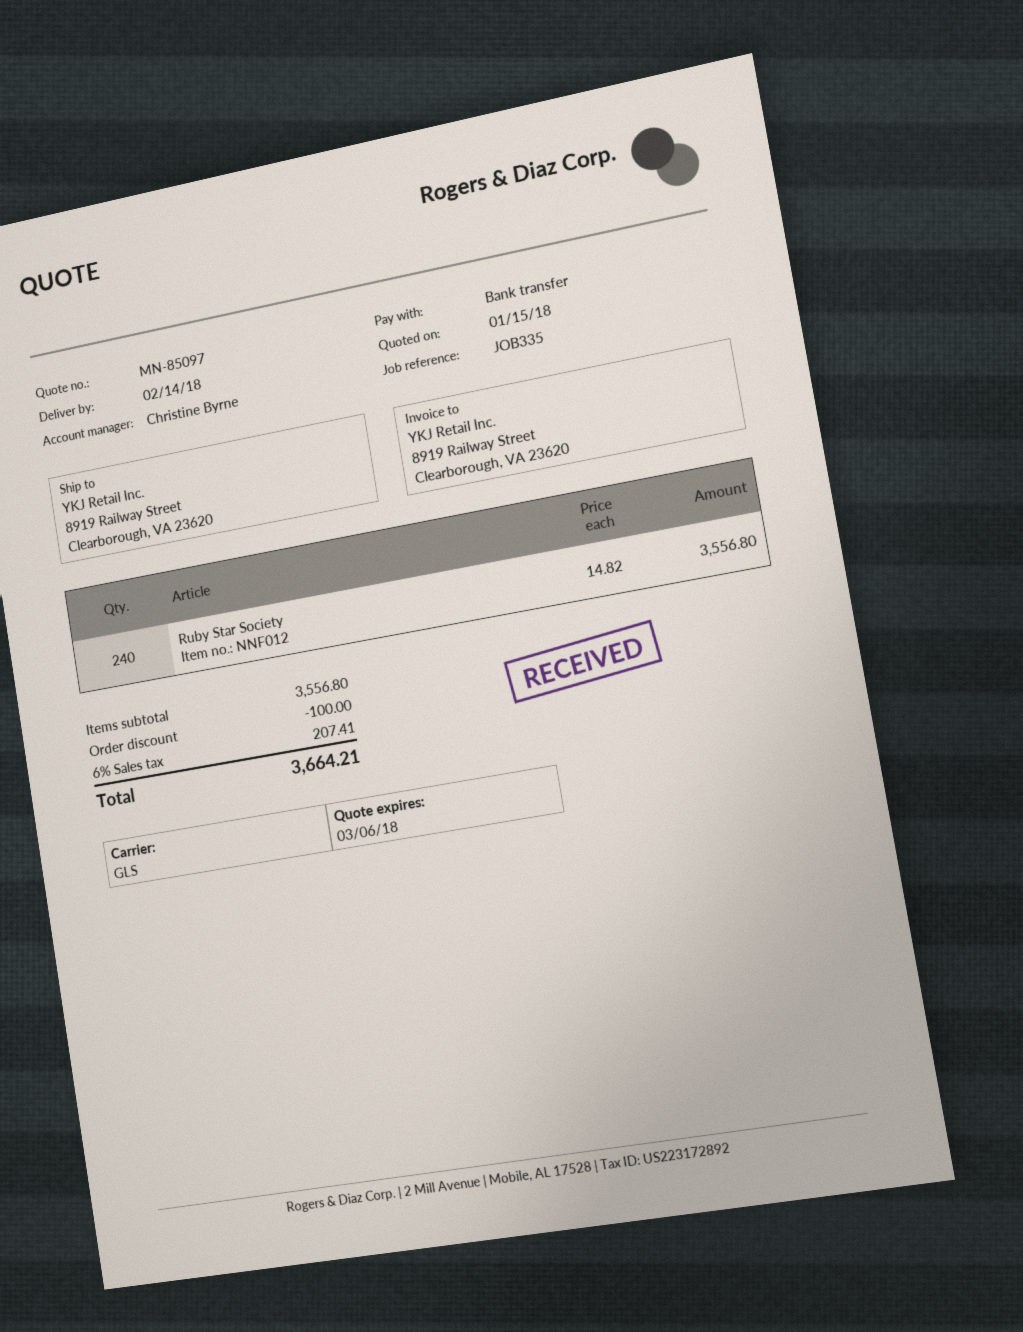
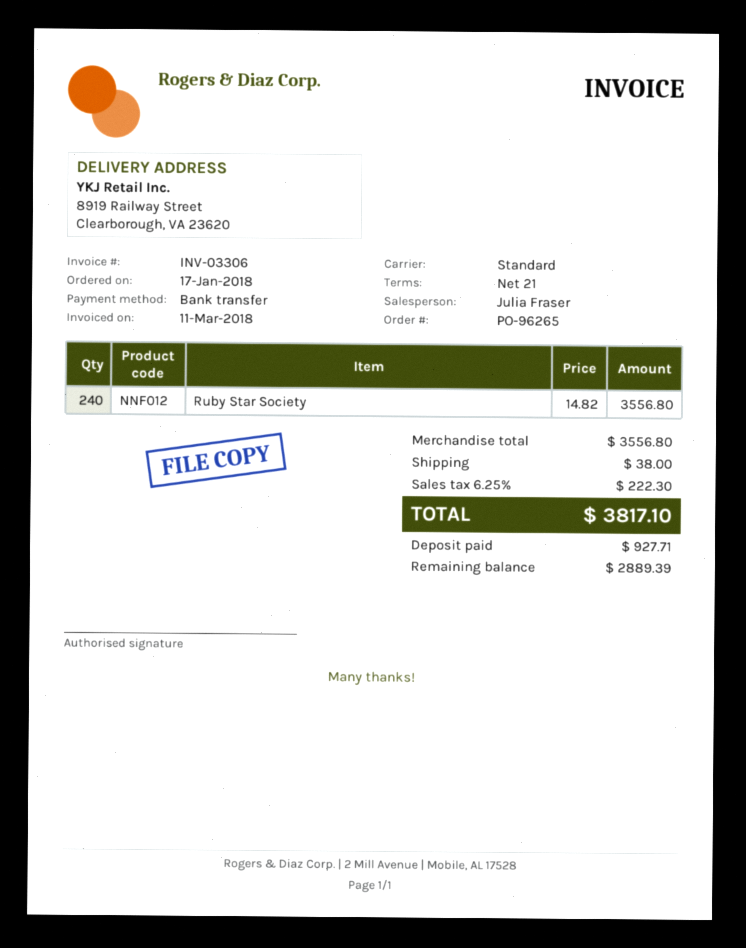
sales rep: Christine Byrne -> Julia Fraser
shipping method: GLS -> standard
discount: 100.00 -> none
shipping: none -> 38.00
tax: 6% = 207.41 -> 6.25% = 222.30
total: 3664.21 -> 3817.10

